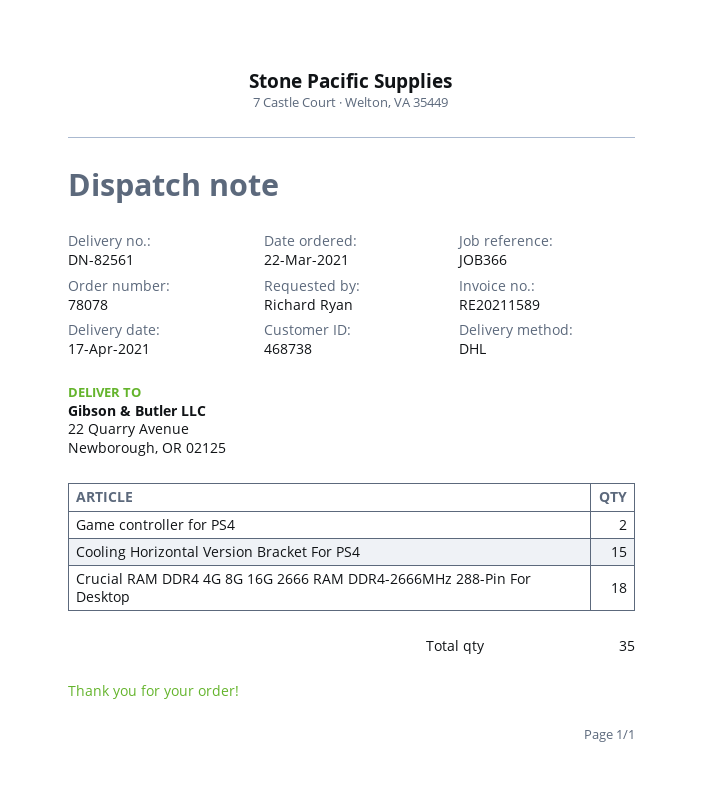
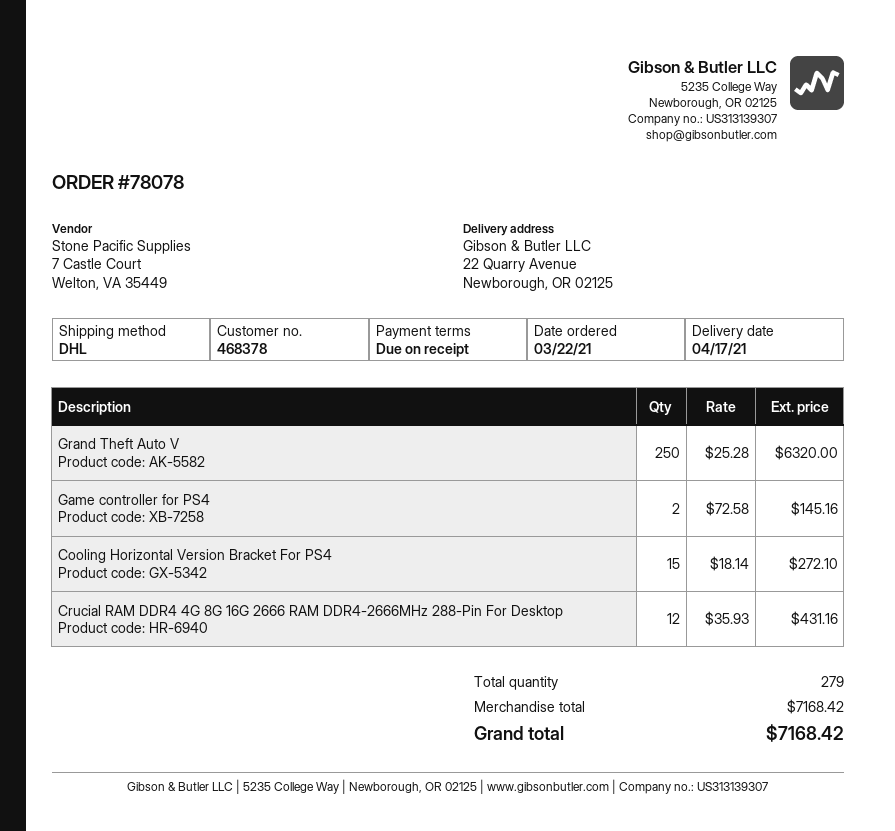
customer number: 468738 -> 468378
Crucial RAM DDR4 4G 8G 16G 2666 RAM DDR4-2666MHz 288-Pin For Desktop: 18 -> 12
Grand Theft Auto V: none -> 250
total quantity: 35 -> 279

